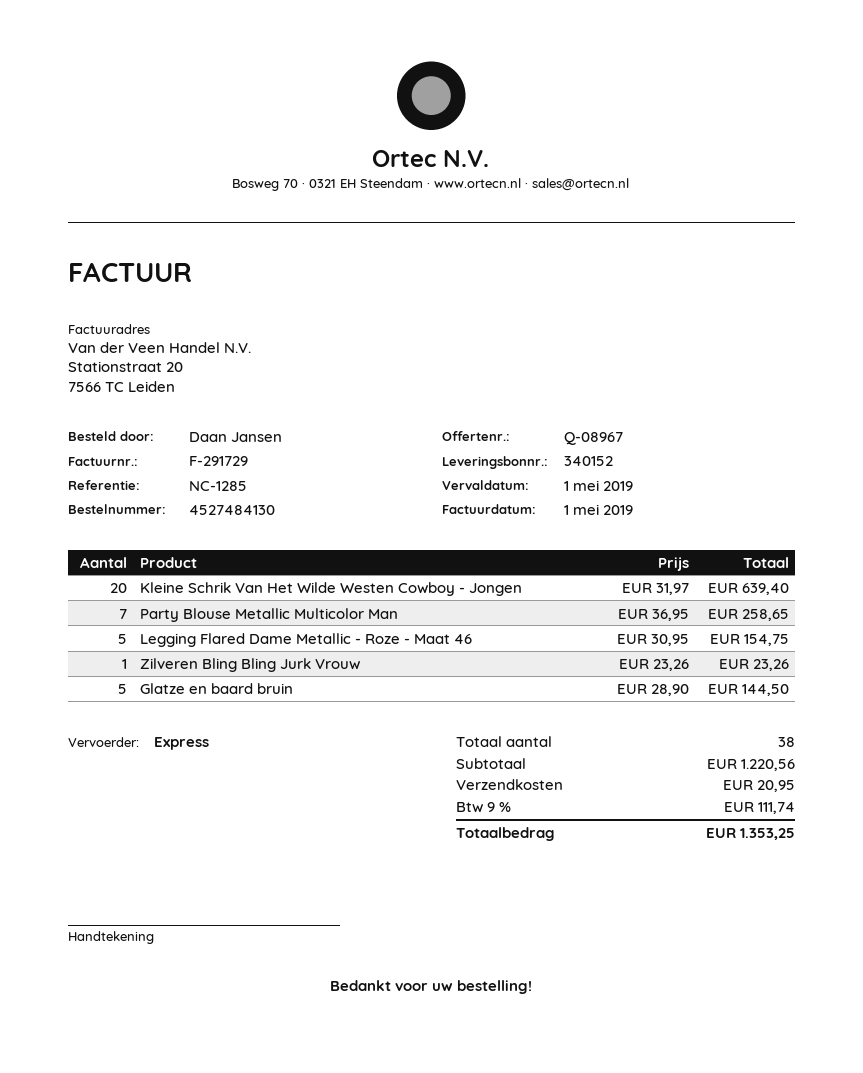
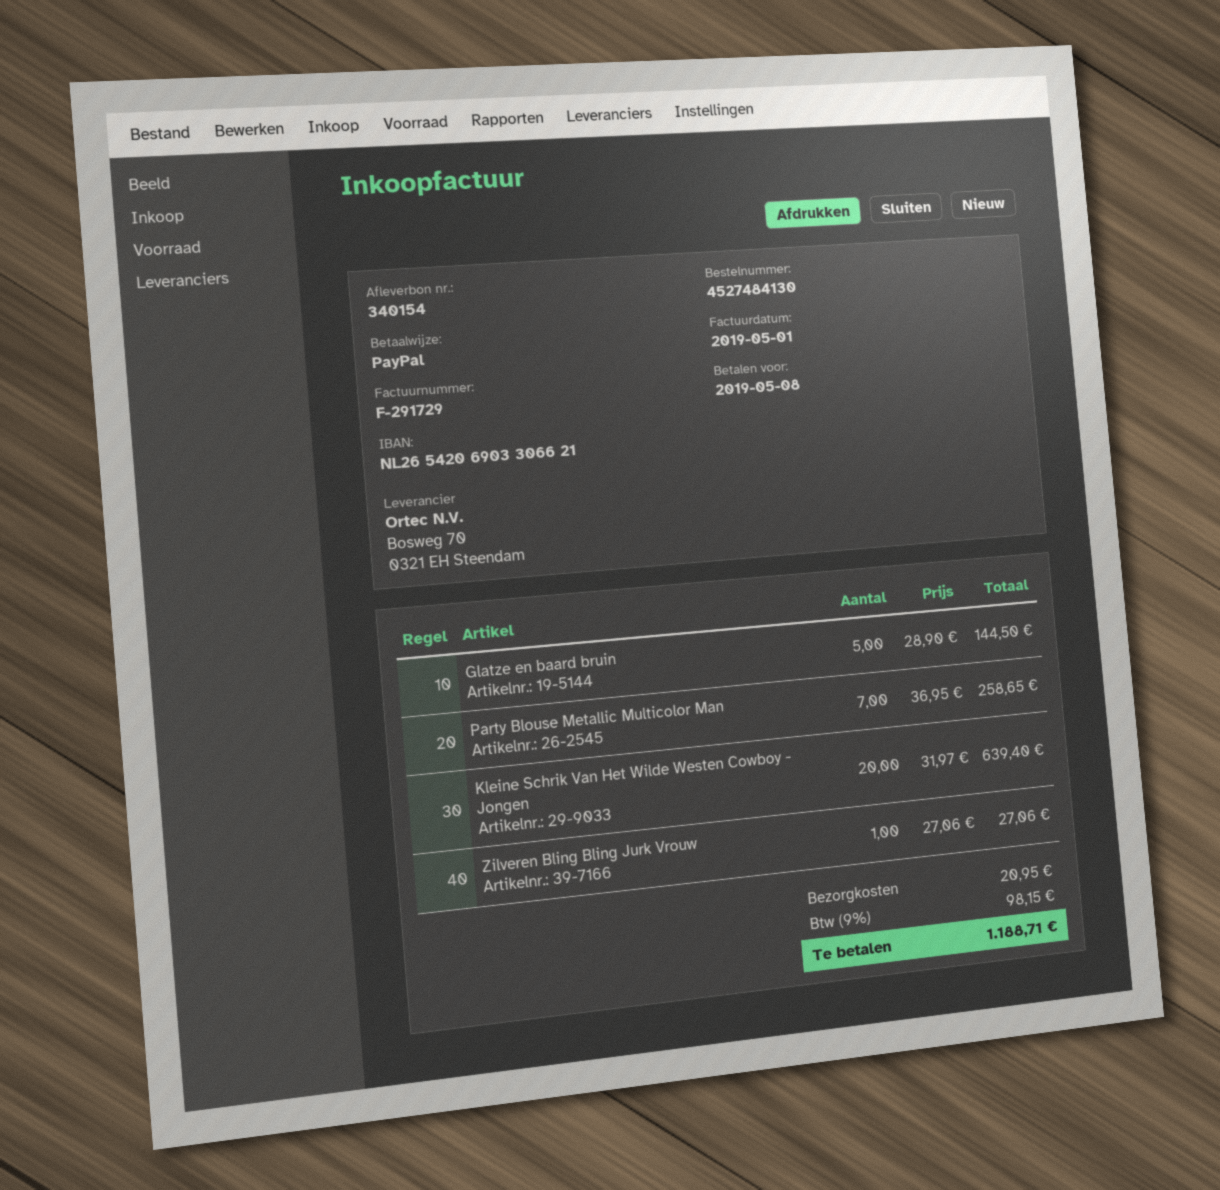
delivery note number: 340152 -> 340154
due date: 2019-05-01 -> 2019-05-08
Legging Flared Dame Metallic - Roze - Maat 46: 5 x 30.95 = 154.75 -> none
Zilveren Bling Bling Jurk Vrouw: 1 x 23.26 = 23.26 -> 1 x 27.06 = 27.06
tax: 9% = 111.74 -> 9% = 98.15
total: 1353.25 -> 1188.71

